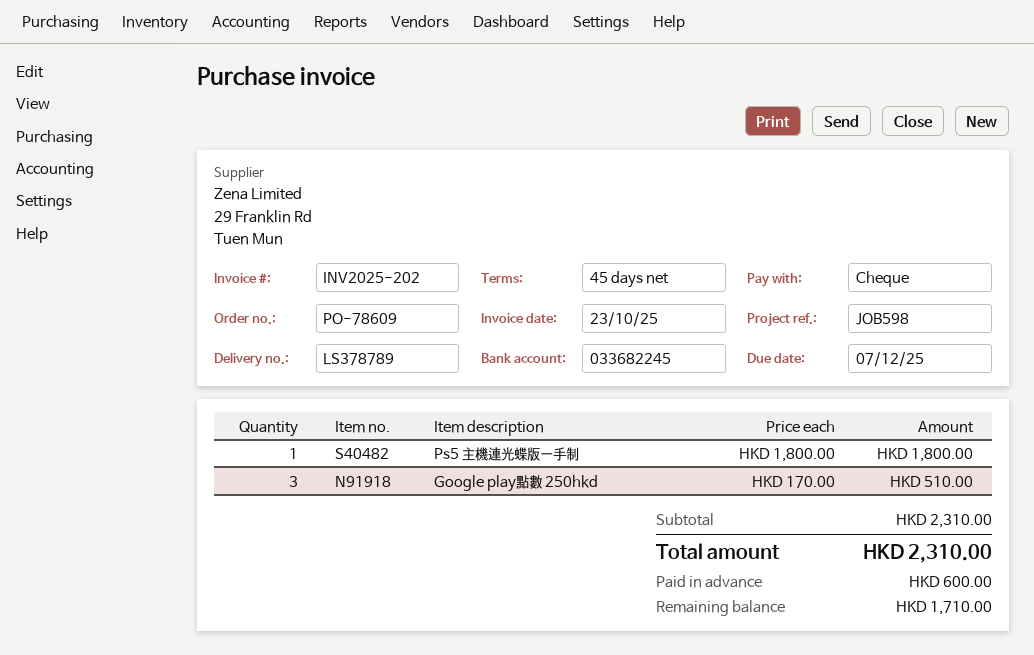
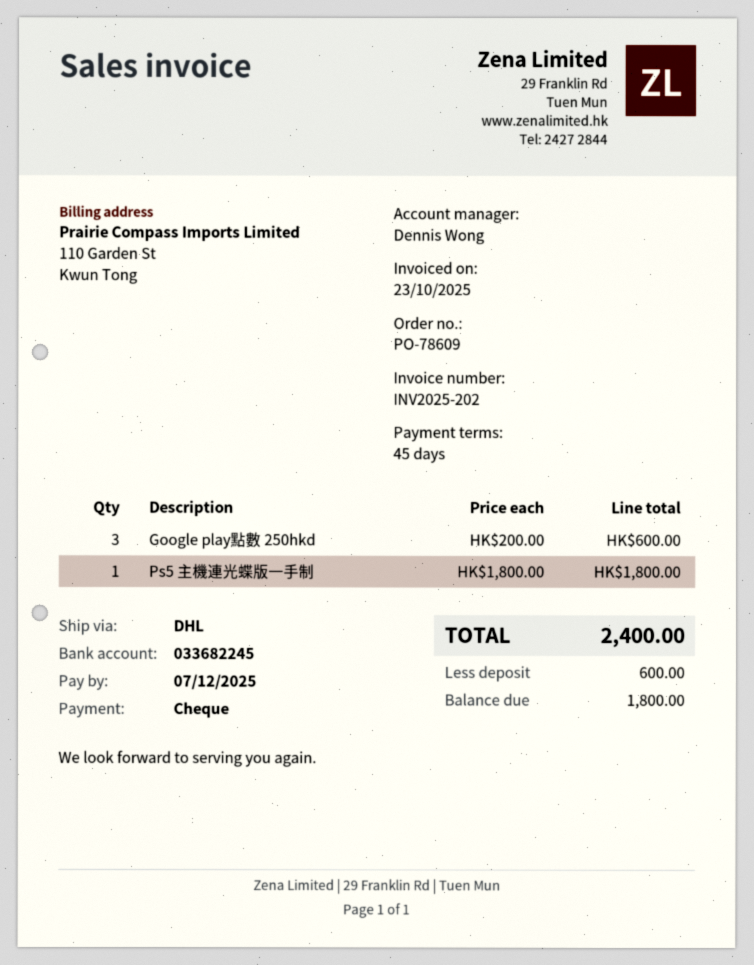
Google play點數 250hkd: 3 x 170.00 = 510.00 -> 3 x 200.00 = 600.00
total: 2310.00 -> 2400.00
balance: 1710.00 -> 1800.00

